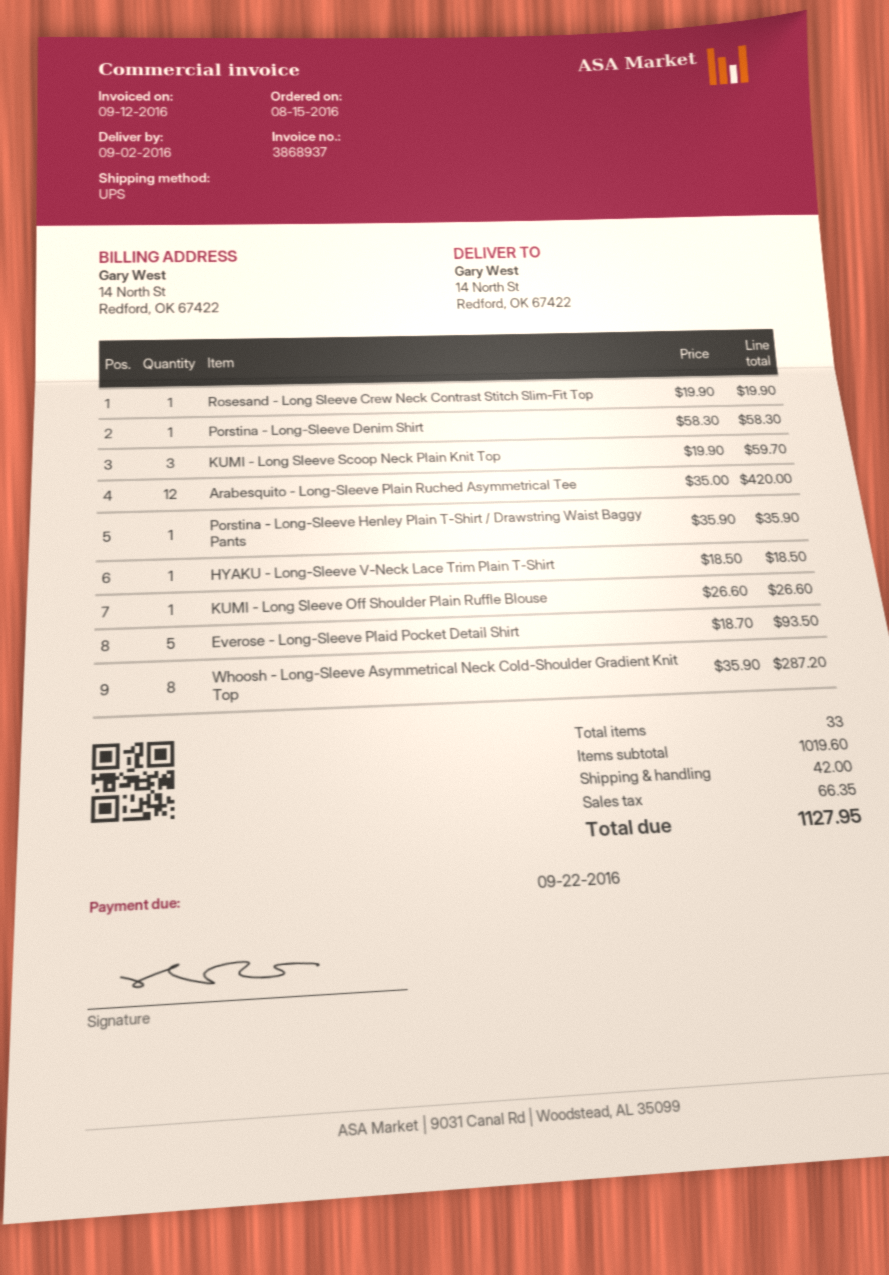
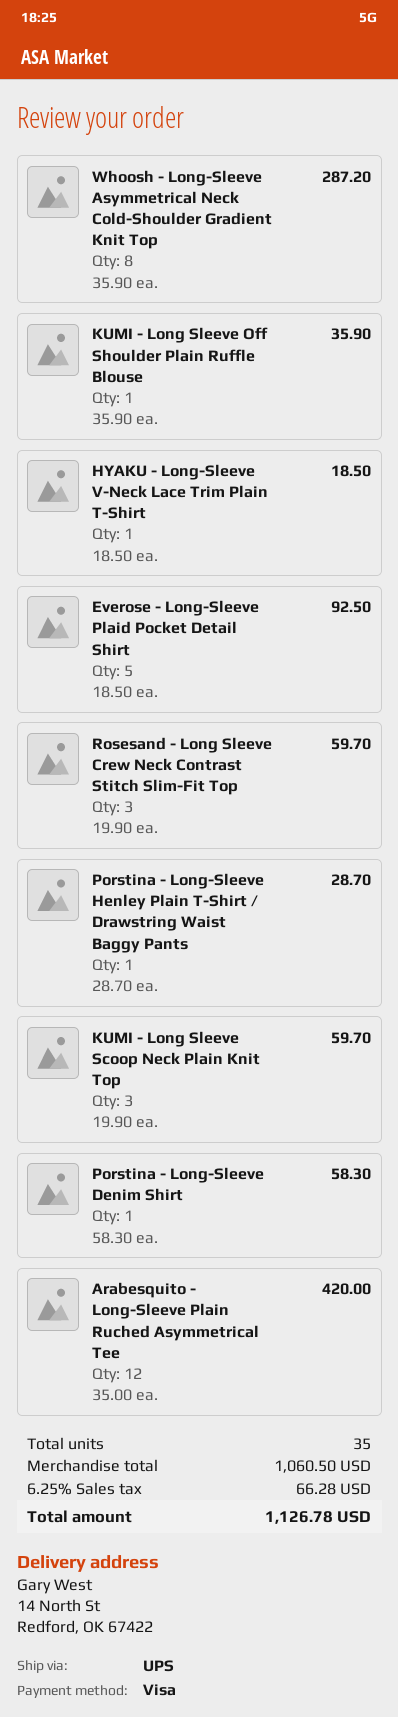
Rosesand - Long Sleeve Crew Neck Contrast Stitch Slim-Fit Top: 1 x 19.90 = 19.90 -> 3 x 19.90 = 59.70
Porstina - Long-Sleeve Henley Plain T-Shirt / Drawstring Waist Baggy Pants: 1 x 35.90 = 35.90 -> 1 x 28.70 = 28.70
KUMI - Long Sleeve Off Shoulder Plain Ruffle Blouse: 1 x 26.60 = 26.60 -> 1 x 35.90 = 35.90
Everose - Long-Sleeve Plaid Pocket Detail Shirt: 5 x 18.70 = 93.50 -> 5 x 18.50 = 92.50
total quantity: 33 -> 35
subtotal: 1019.60 -> 1060.50
shipping: 42.00 -> none
tax: 66.35 -> 66.28
total: 1127.95 -> 1126.78

